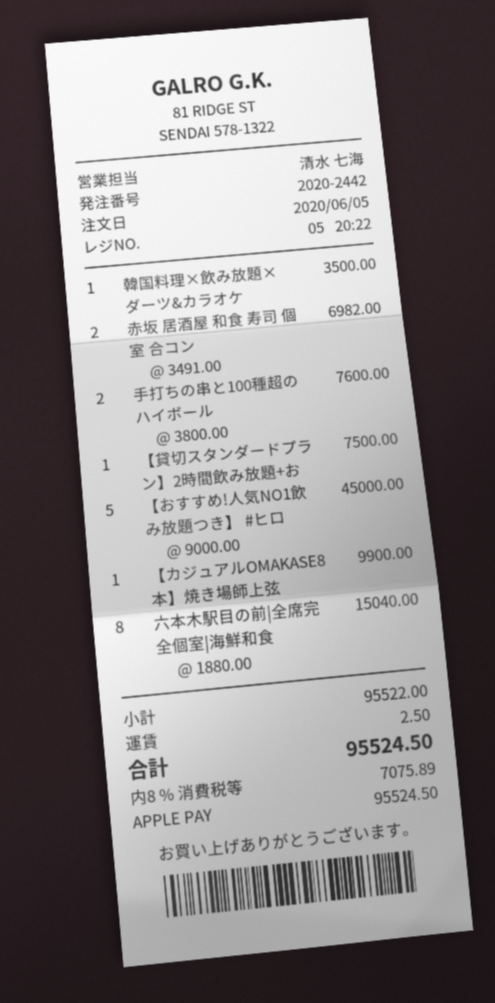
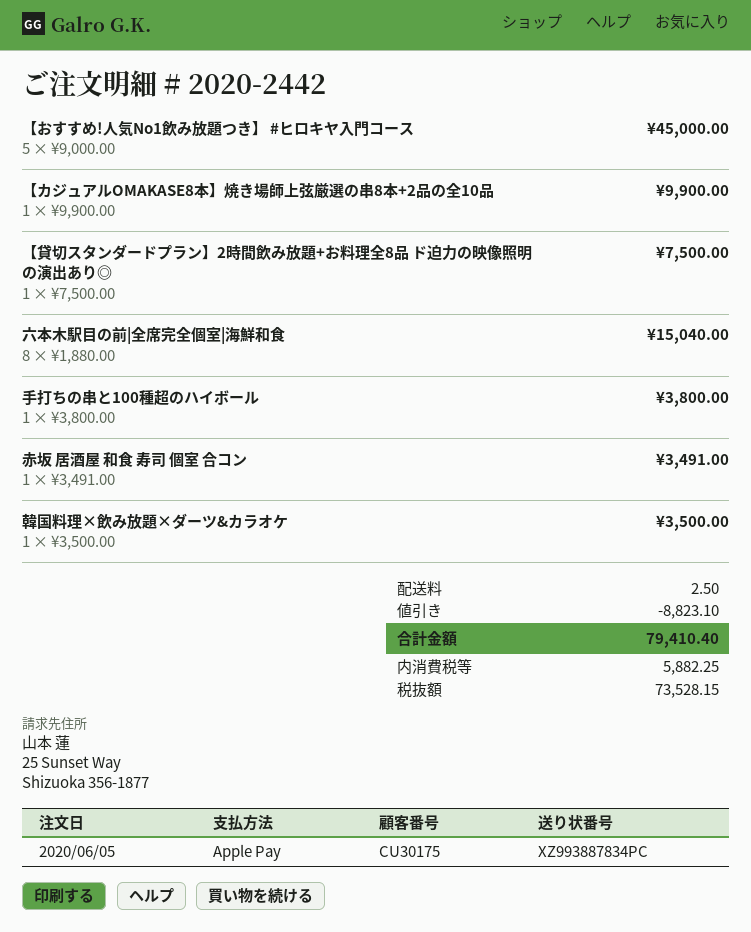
赤坂 居酒屋 和食 寿司 個室 合コン: 2 x 3491.00 = 6982.00 -> 1 x 3491.00 = 3491.00
手打ちの串と100種超のハイボール: 2 x 3800.00 = 7600.00 -> 1 x 3800.00 = 3800.00
discount: none -> 8823.10
tax: 7075.89 -> 5882.25
total: 95524.50 -> 79410.40

